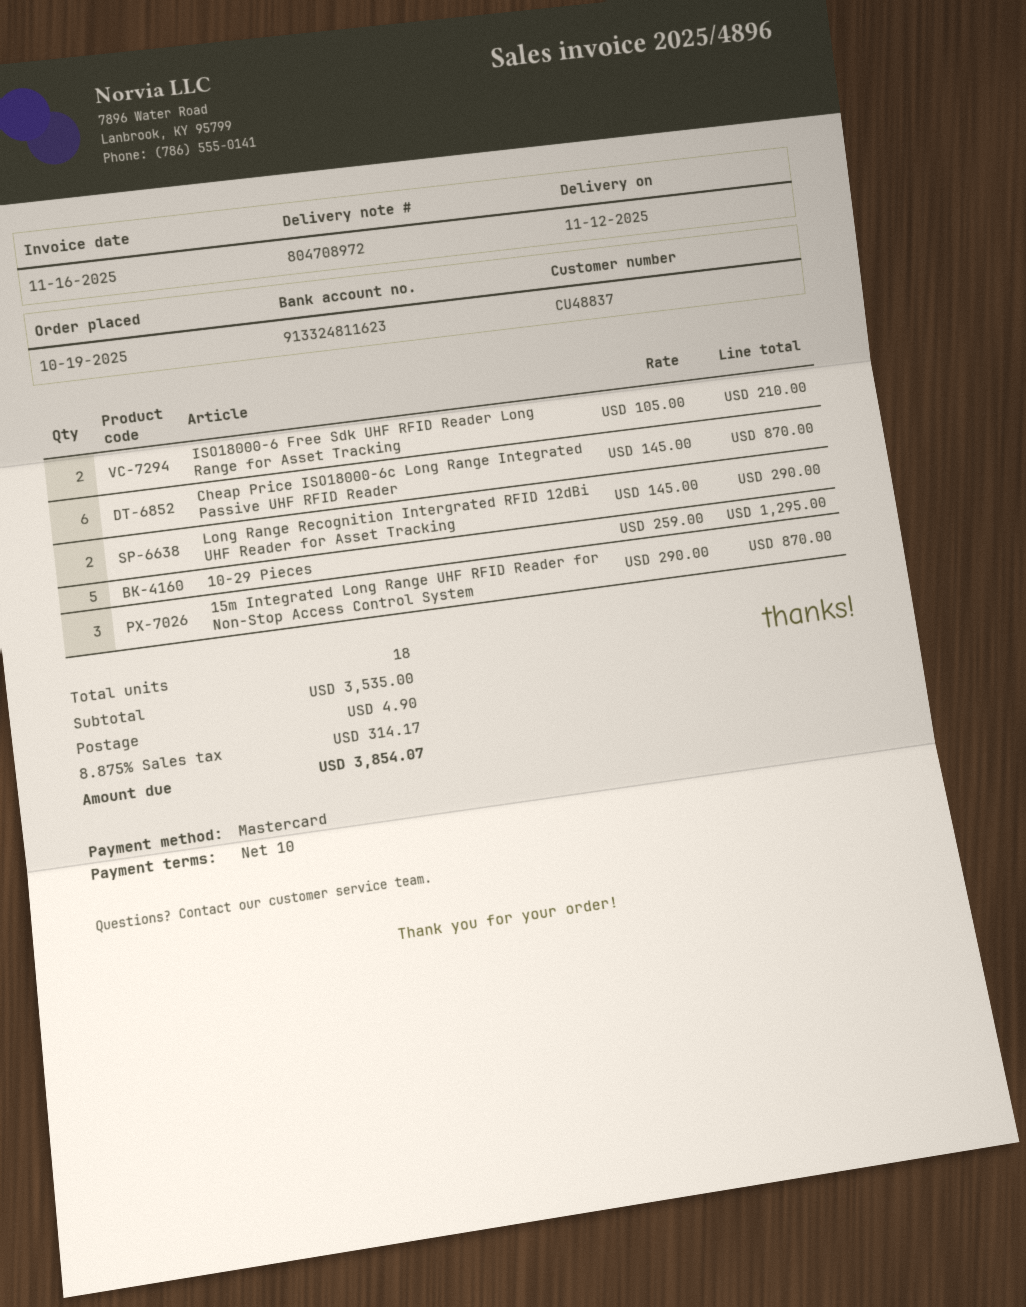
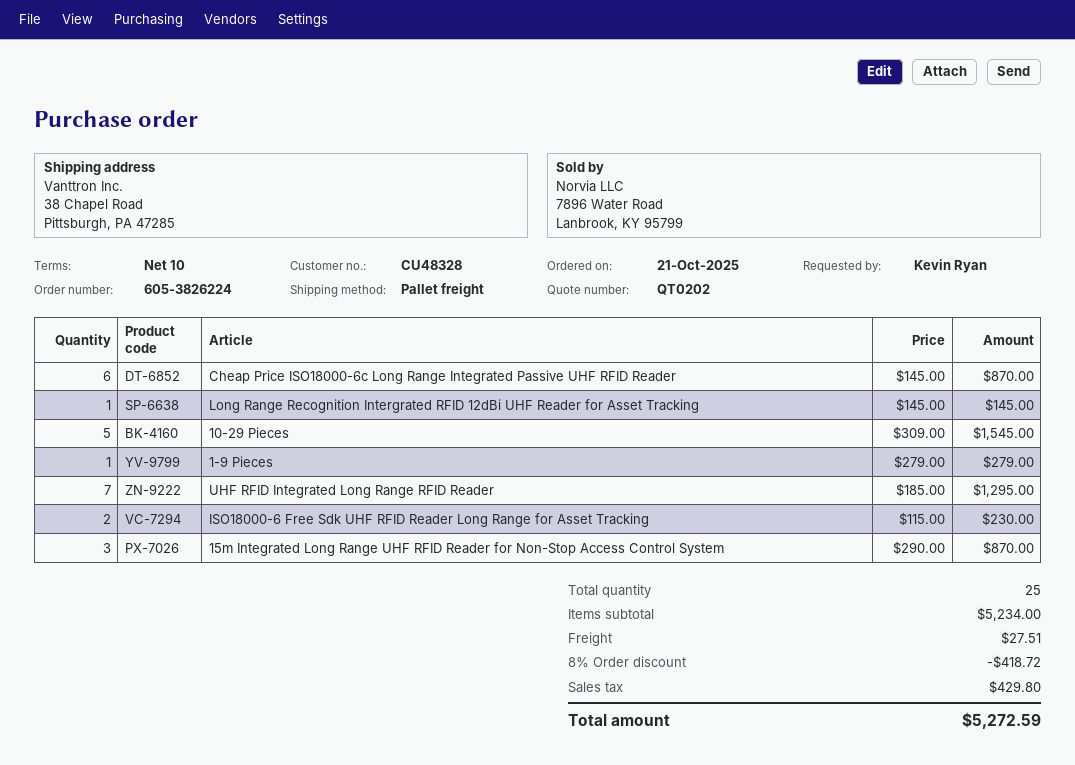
order date: 2025-10-19 -> 2025-10-21
customer number: CU48837 -> CU48328
ISO18000-6 Free Sdk UHF RFID Reader Long Range for Asset Tracking: 2 x 105.00 = 210.00 -> 2 x 115.00 = 230.00
Long Range Recognition Intergrated RFID 12dBi UHF Reader for Asset Tracking: 2 x 145.00 = 290.00 -> 1 x 145.00 = 145.00
10-29 Pieces: 5 x 259.00 = 1295.00 -> 5 x 309.00 = 1545.00
1-9 Pieces: none -> 1 x 279.00 = 279.00
UHF RFID Integrated Long Range RFID Reader: none -> 7 x 185.00 = 1295.00
total quantity: 18 -> 25
subtotal: 3535.00 -> 5234.00
discount: none -> 8% = 418.72
shipping: 4.90 -> 27.51
tax: 314.17 -> 429.80
total: 3854.07 -> 5272.59

